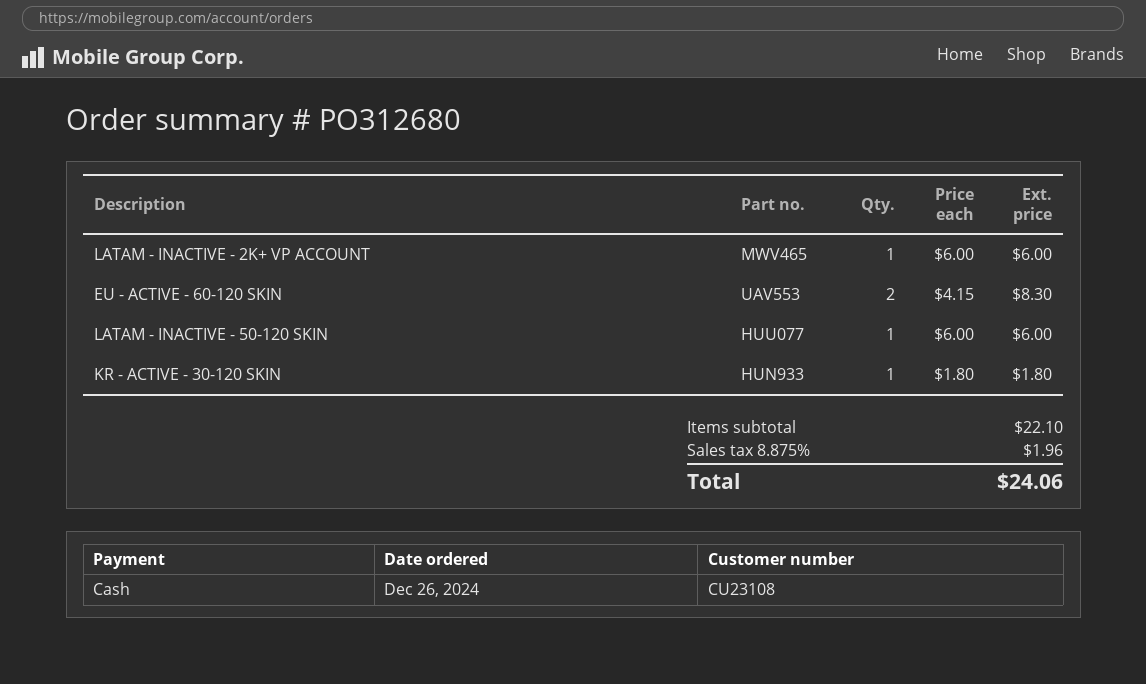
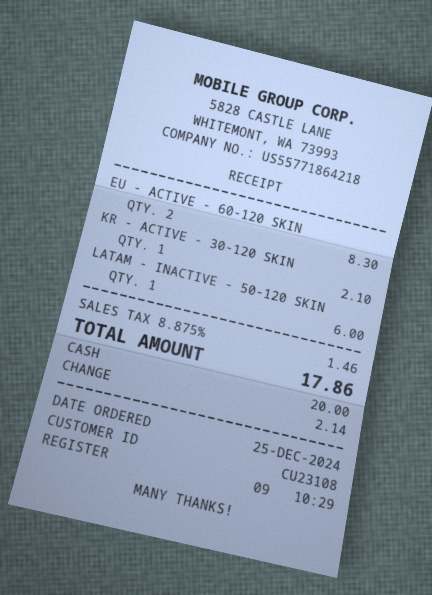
order date: 2024-12-26 -> 2024-12-25
LATAM - INACTIVE - 2K+ VP ACCOUNT: 1 for 6.00 -> none
KR - ACTIVE - 30-120 SKIN: 1 for 1.80 -> 1 for 2.10
tax: 8.875% = 1.96 -> 8.875% = 1.46
total: 24.06 -> 17.86

